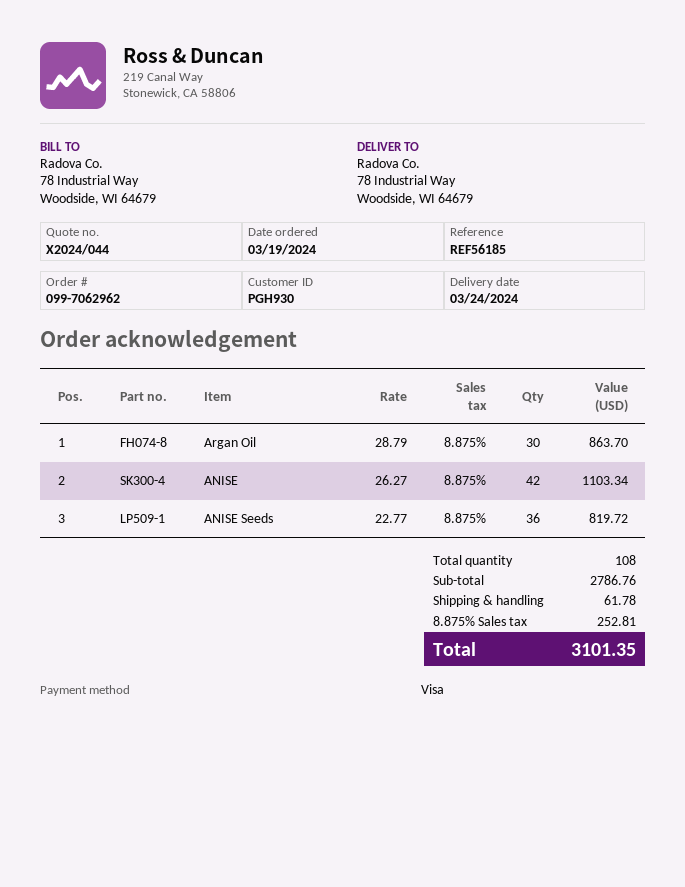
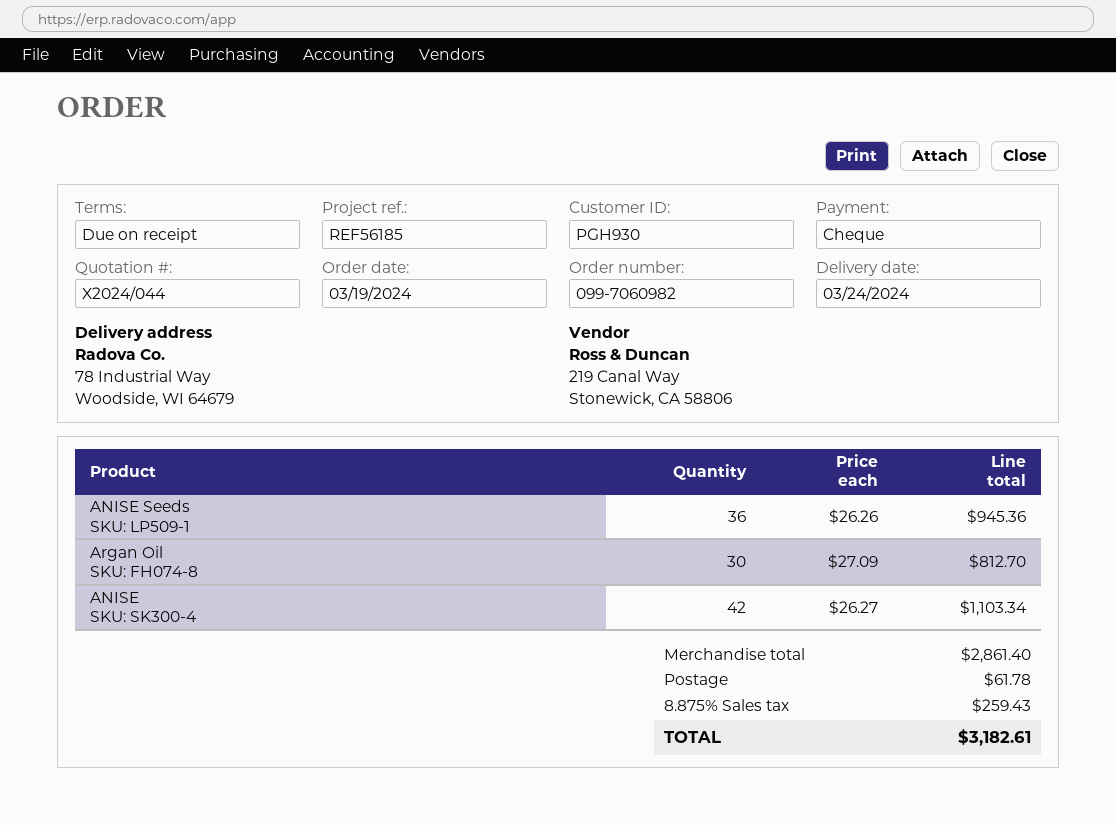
order number: 099-7062962 -> 099-7060982
payment method: Visa -> cheque
Argan Oil: 30 x 28.79 = 863.70 -> 30 x 27.09 = 812.70
ANISE Seeds: 36 x 22.77 = 819.72 -> 36 x 26.26 = 945.36
subtotal: 2786.76 -> 2861.40
tax: 8.875% = 252.81 -> 8.875% = 259.43
total: 3101.35 -> 3182.61

